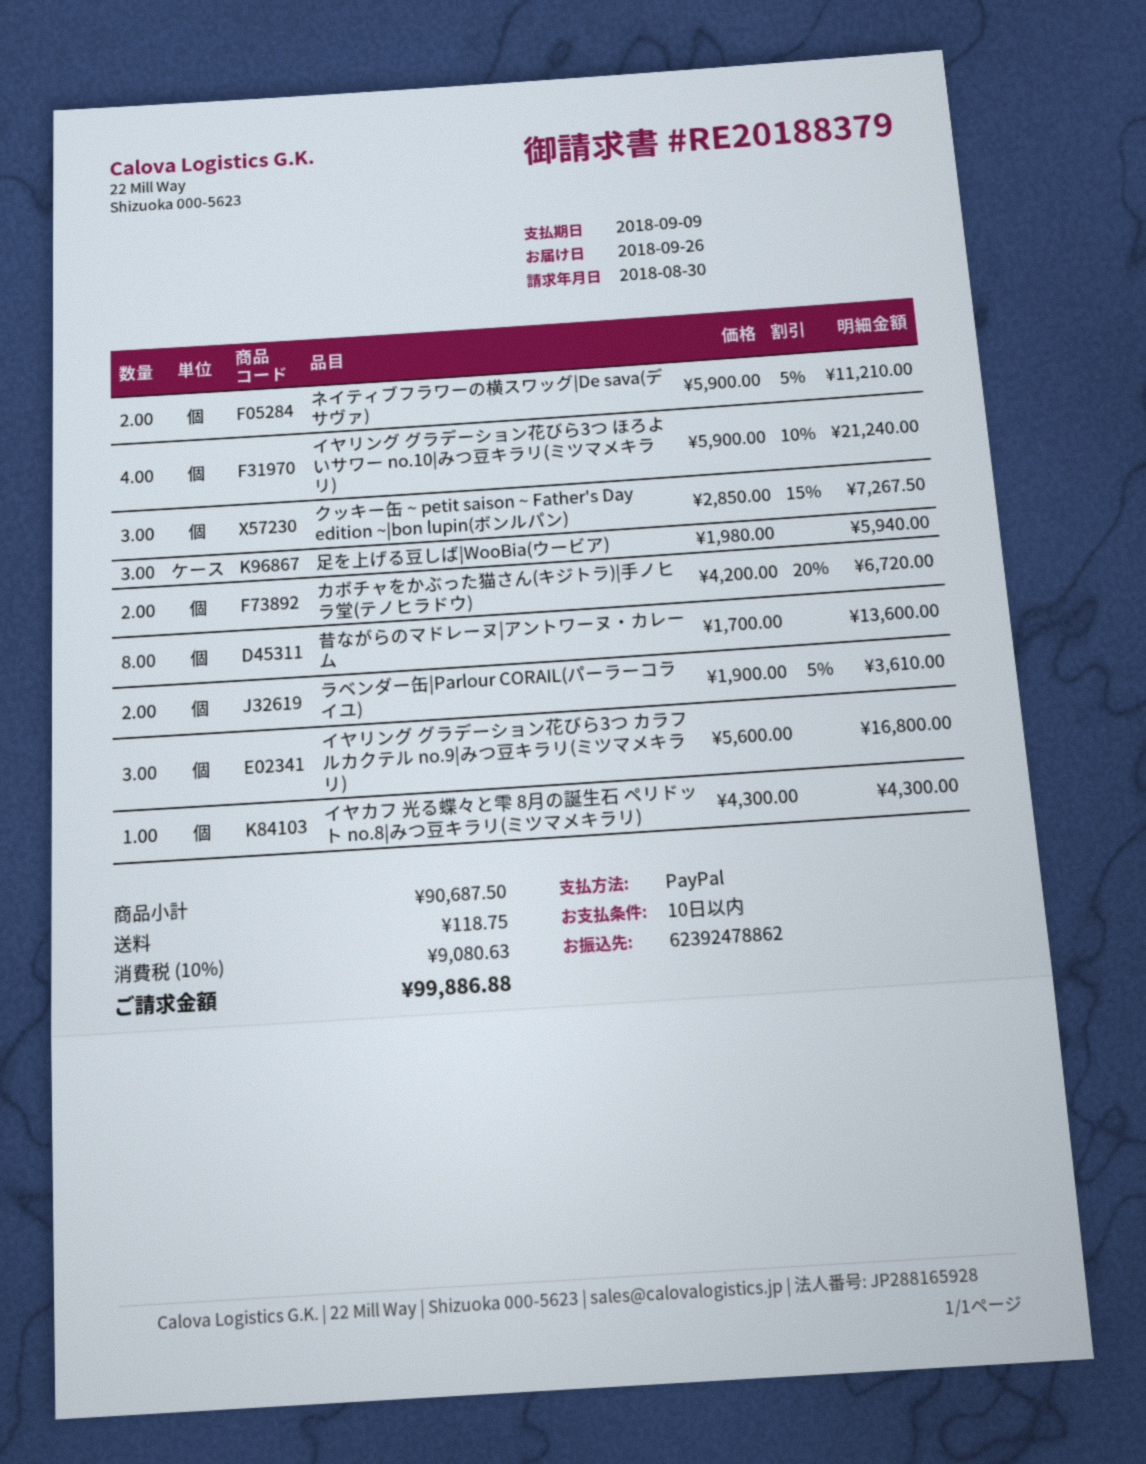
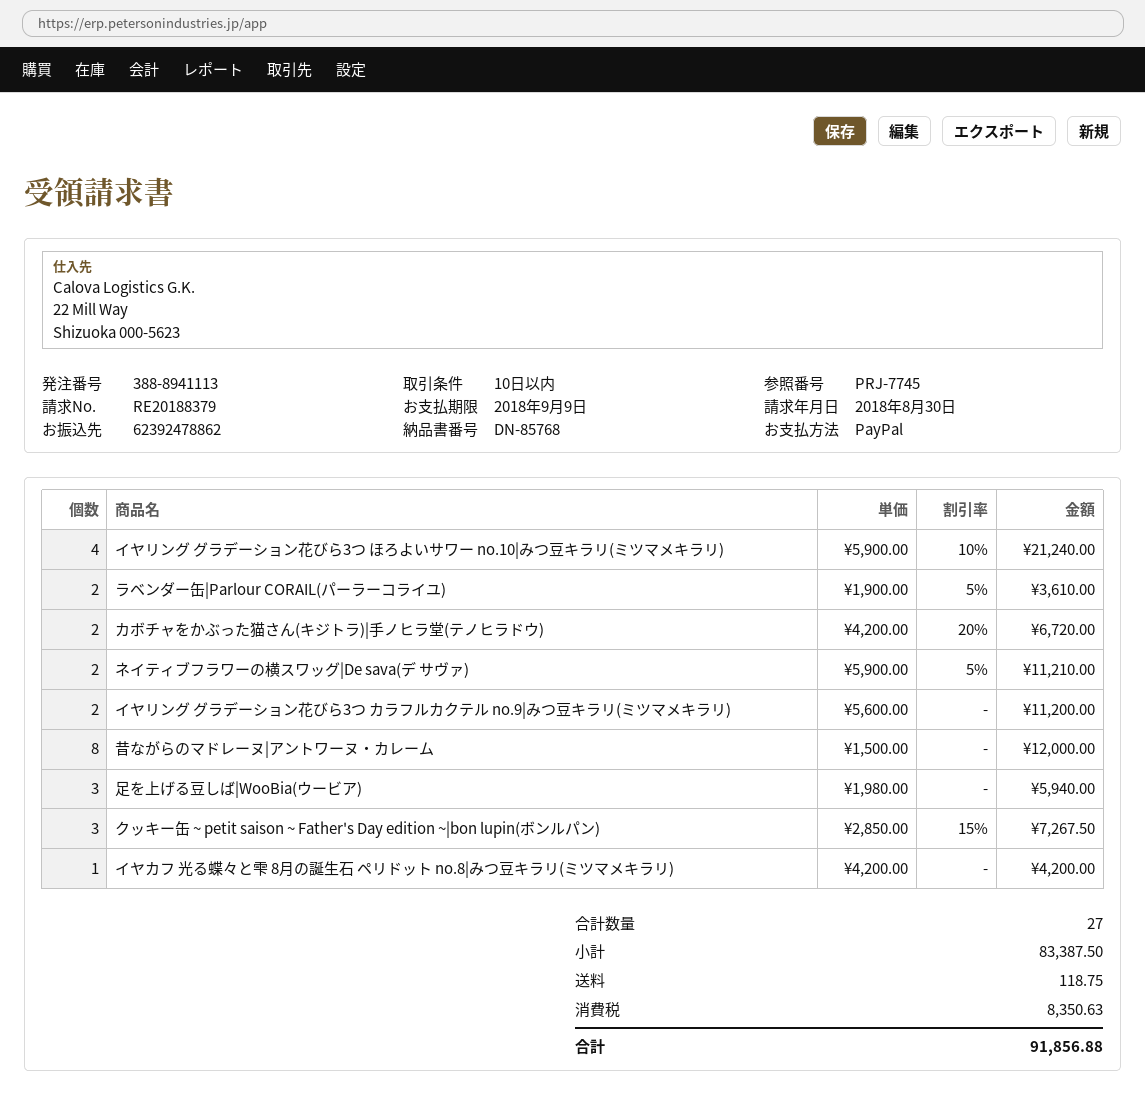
昔ながらのマドレーヌ|アントワーヌ・カレーム: 8 x 1700.00 = 13600.00 -> 8 x 1500.00 = 12000.00
イヤリング グラデーション花びら3つ カラフルカクテル no.9|みつ豆キラリ(ミツマメキラリ): 3 x 5600.00 = 16800.00 -> 2 x 5600.00 = 11200.00
イヤカフ 光る蝶々と雫 8月の誕生石 ペリドット no.8|みつ豆キラリ(ミツマメキラリ): 1 x 4300.00 = 4300.00 -> 1 x 4200.00 = 4200.00
subtotal: 90687.50 -> 83387.50
tax: 9080.63 -> 8350.63
total: 99886.88 -> 91856.88

